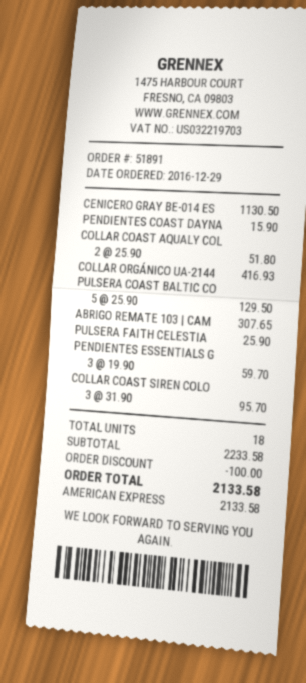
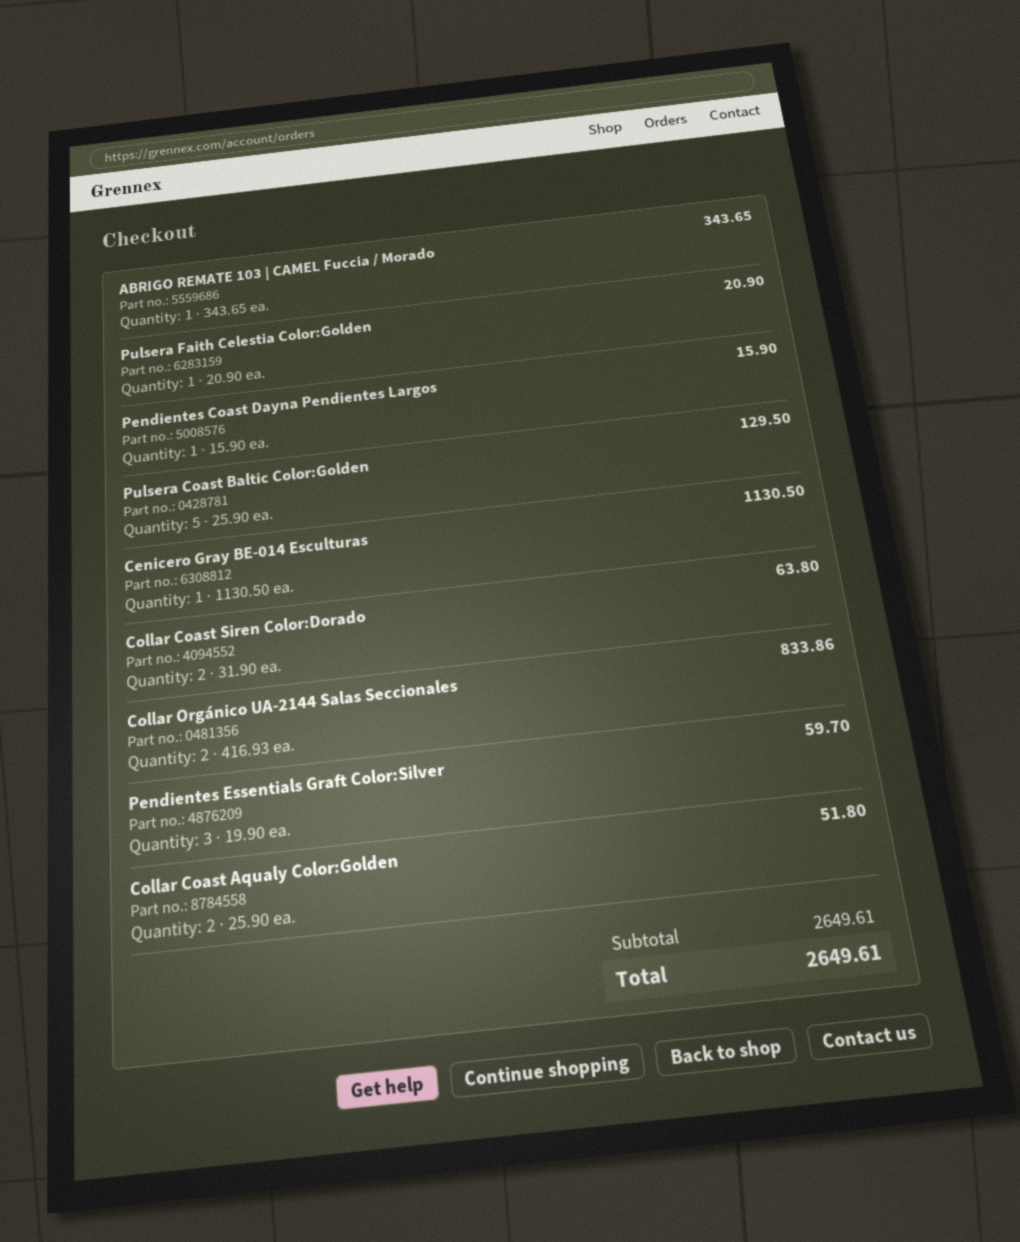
COLLAR ORGÁNICO UA-2144: 1 x 416.93 = 416.93 -> 2 x 416.93 = 833.86
ABRIGO REMATE 103 | CAM: 1 x 307.65 = 307.65 -> 1 x 343.65 = 343.65
PULSERA FAITH CELESTIA: 1 x 25.90 = 25.90 -> 1 x 20.90 = 20.90
COLLAR COAST SIREN COLO: 3 x 31.90 = 95.70 -> 2 x 31.90 = 63.80
subtotal: 2233.58 -> 2649.61
discount: 100.00 -> none
total: 2133.58 -> 2649.61

